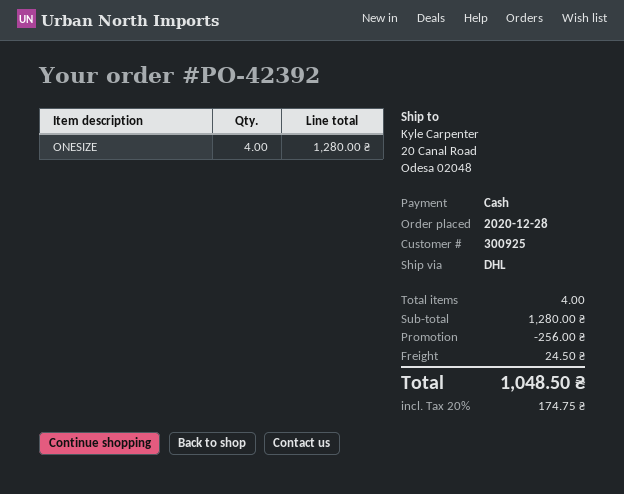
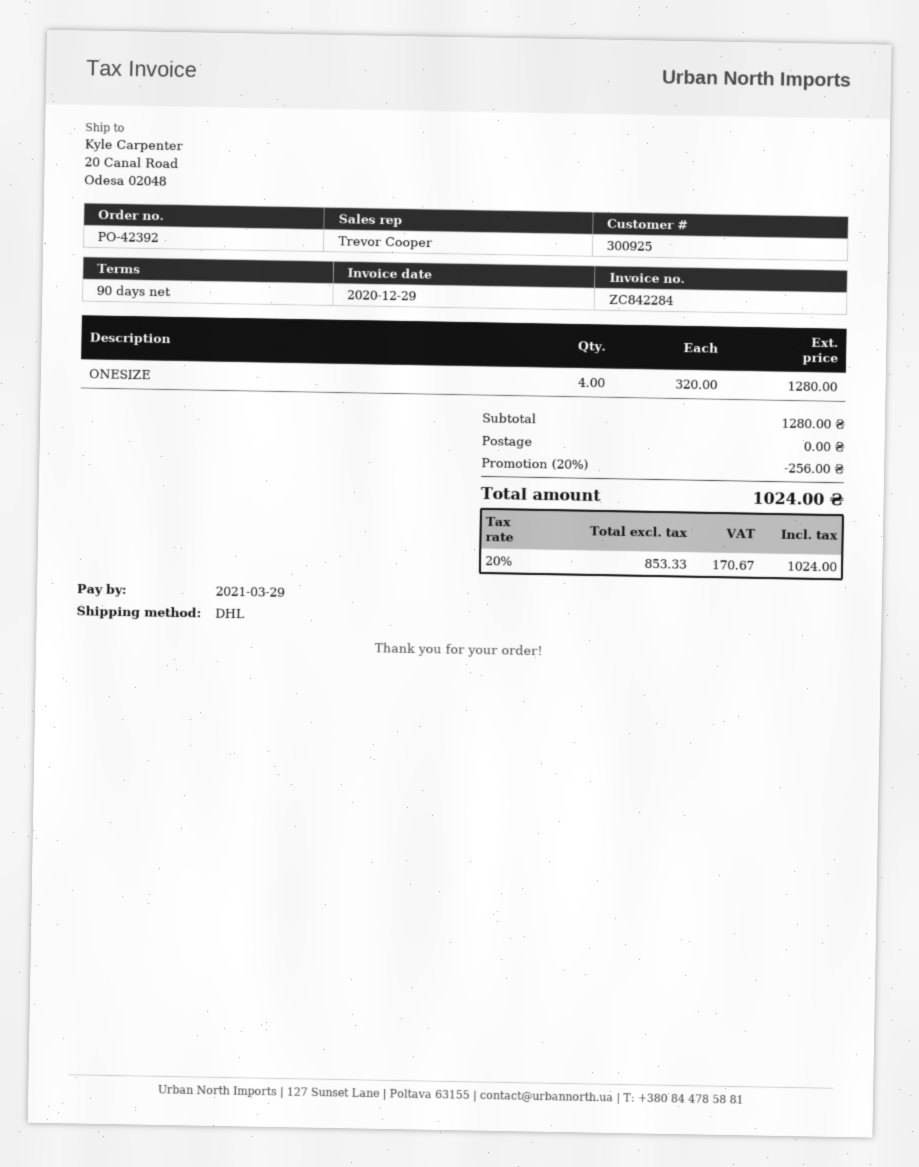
shipping: 24.50 -> 0.00
tax: 20% = 174.75 -> 20% = 170.67
total: 1048.50 -> 1024.00

